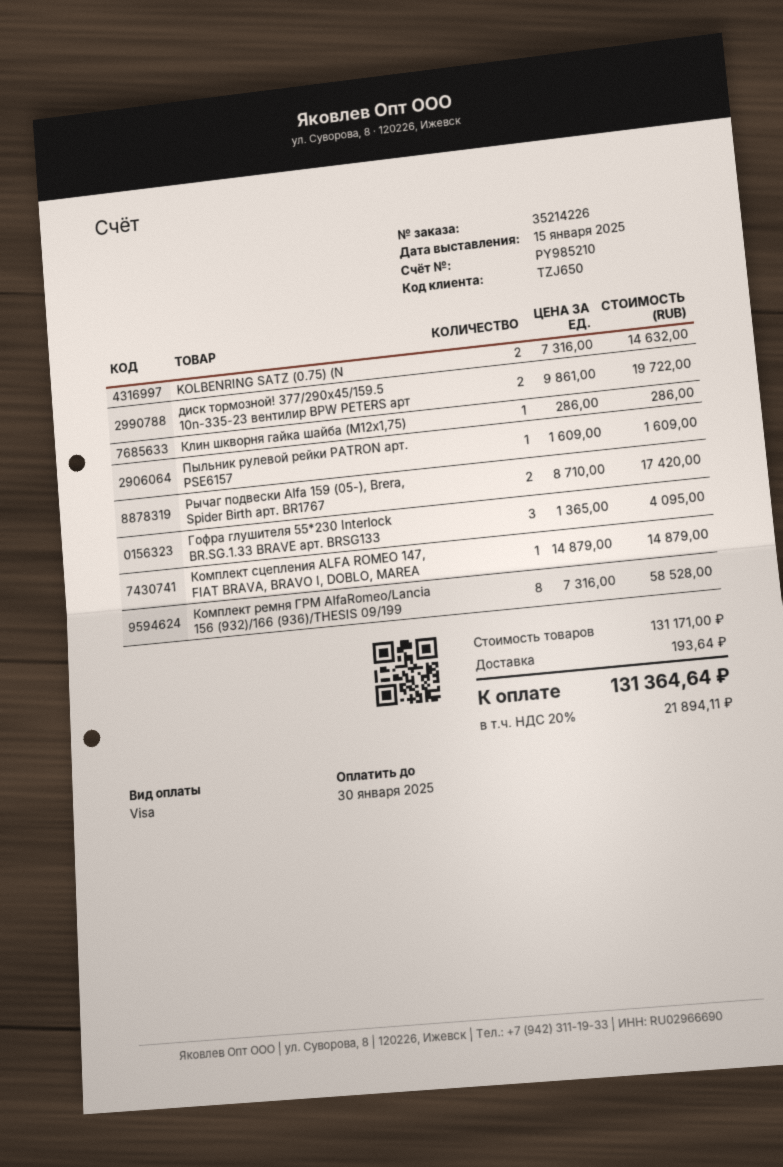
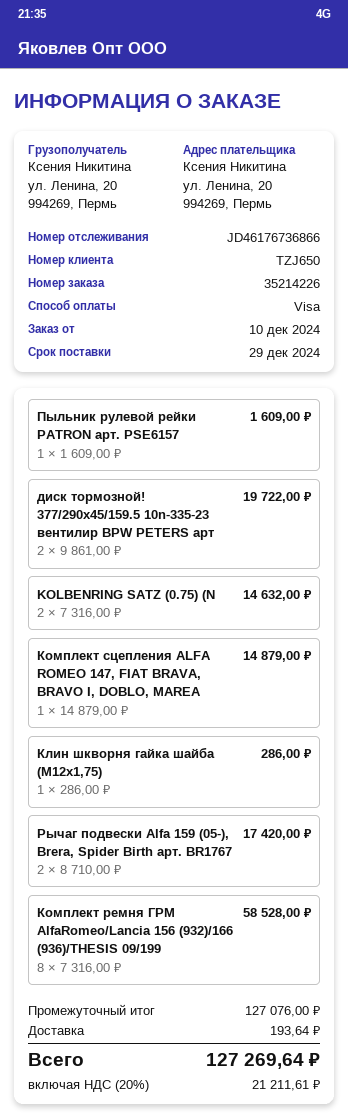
Гофра глушителя 55*230 Interloсk BR.SG.1.33 BRAVE арт. BRSG133: 3 x 1365.00 = 4095.00 -> none
subtotal: 131171.00 -> 127076.00
tax: 20% = 21894.11 -> 20% = 21211.61
total: 131364.64 -> 127269.64

